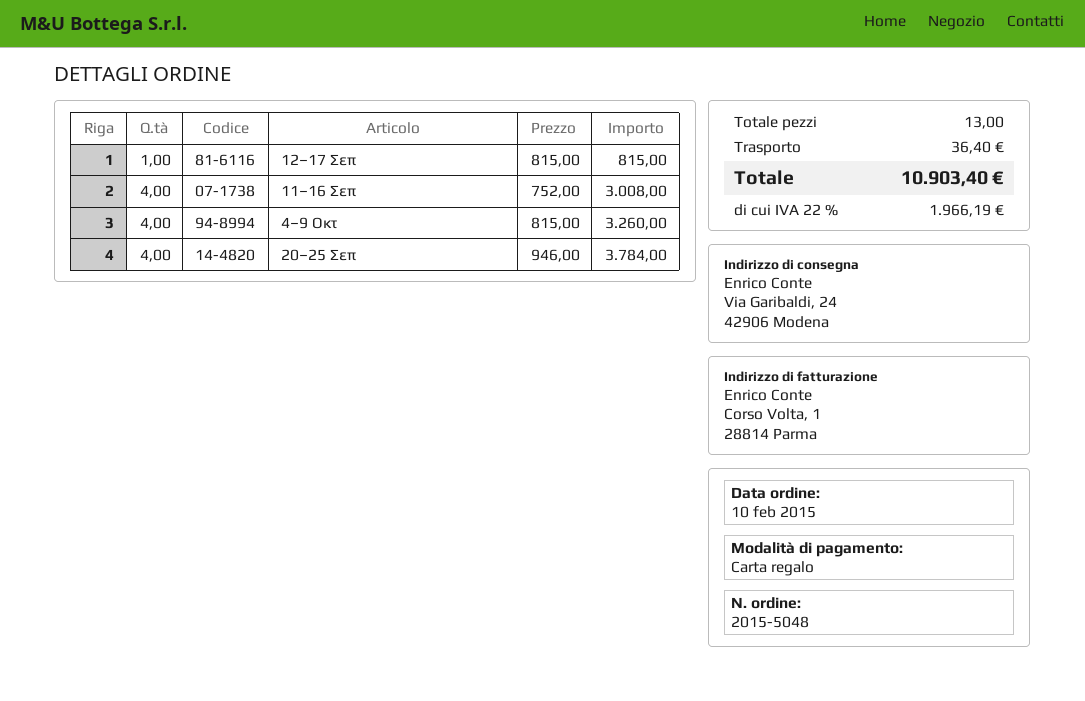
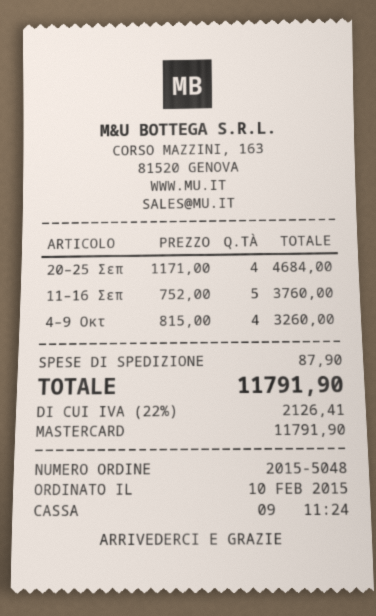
payment method: gift card -> Mastercard
12–17 Σεπ: 1 x 815.00 = 815.00 -> none
11–16 Σεπ: 4 x 752.00 = 3008.00 -> 5 x 752.00 = 3760.00
20–25 Σεπ: 4 x 946.00 = 3784.00 -> 4 x 1171.00 = 4684.00
shipping: 36.40 -> 87.90
tax: 22% = 1966.19 -> 22% = 2126.41
total: 10903.40 -> 11791.90

